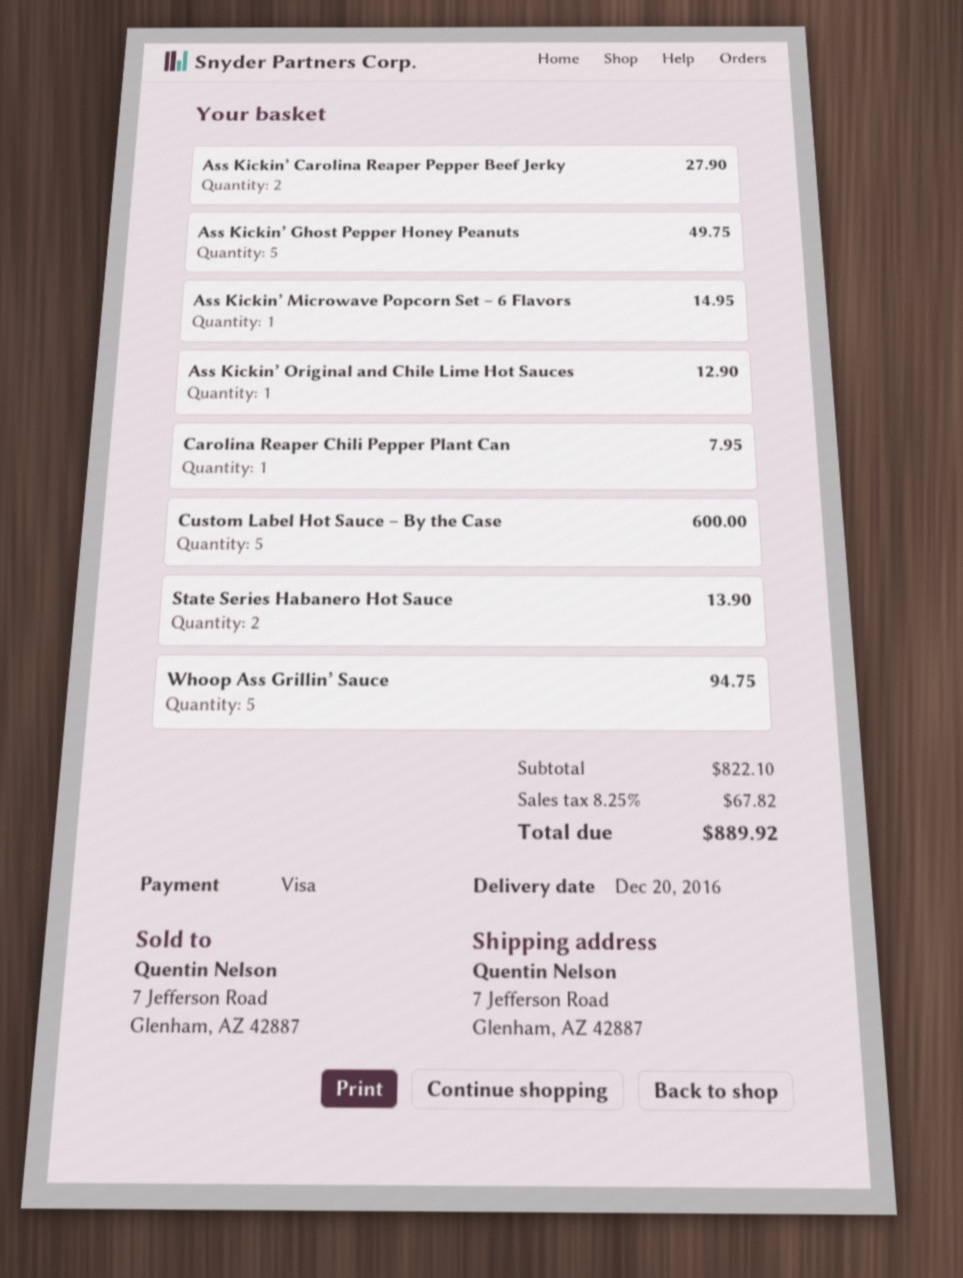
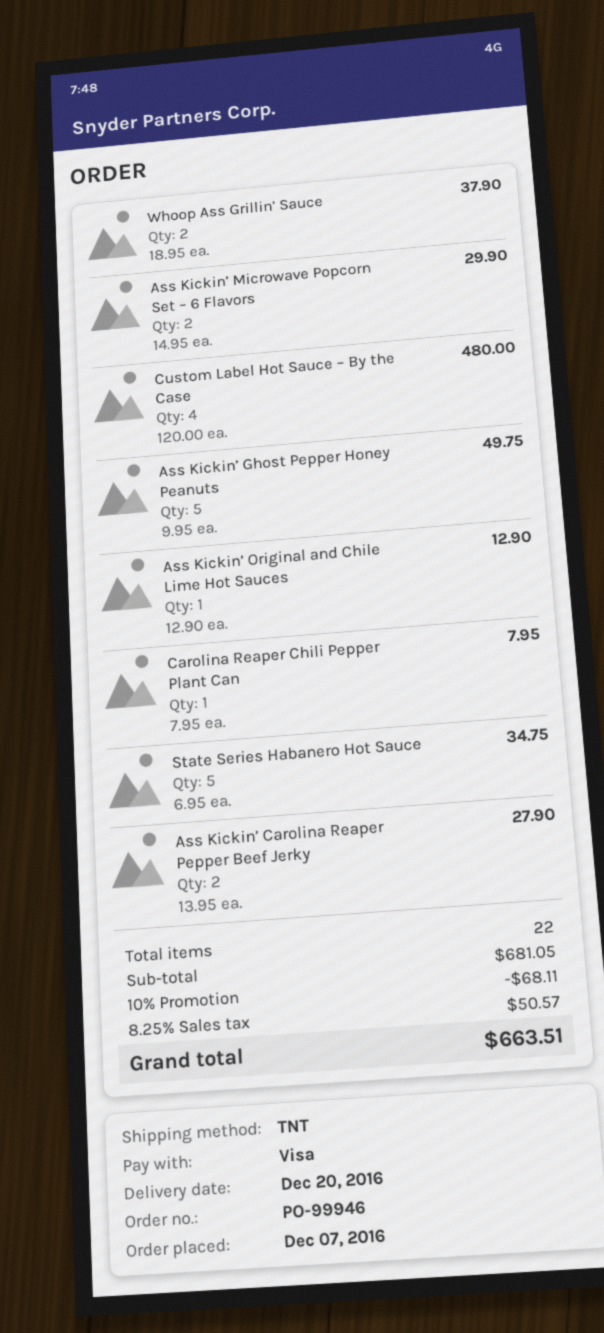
Ass Kickin’ Microwave Popcorn Set – 6 Flavors: 1 for 14.95 -> 2 for 29.90
Custom Label Hot Sauce – By the Case: 5 for 600.00 -> 4 for 480.00
State Series Habanero Hot Sauce: 2 for 13.90 -> 5 for 34.75
Whoop Ass Grillin’ Sauce: 5 for 94.75 -> 2 for 37.90
subtotal: 822.10 -> 681.05
discount: none -> 10% = 68.11
tax: 8.25% = 67.82 -> 8.25% = 50.57
total: 889.92 -> 663.51

